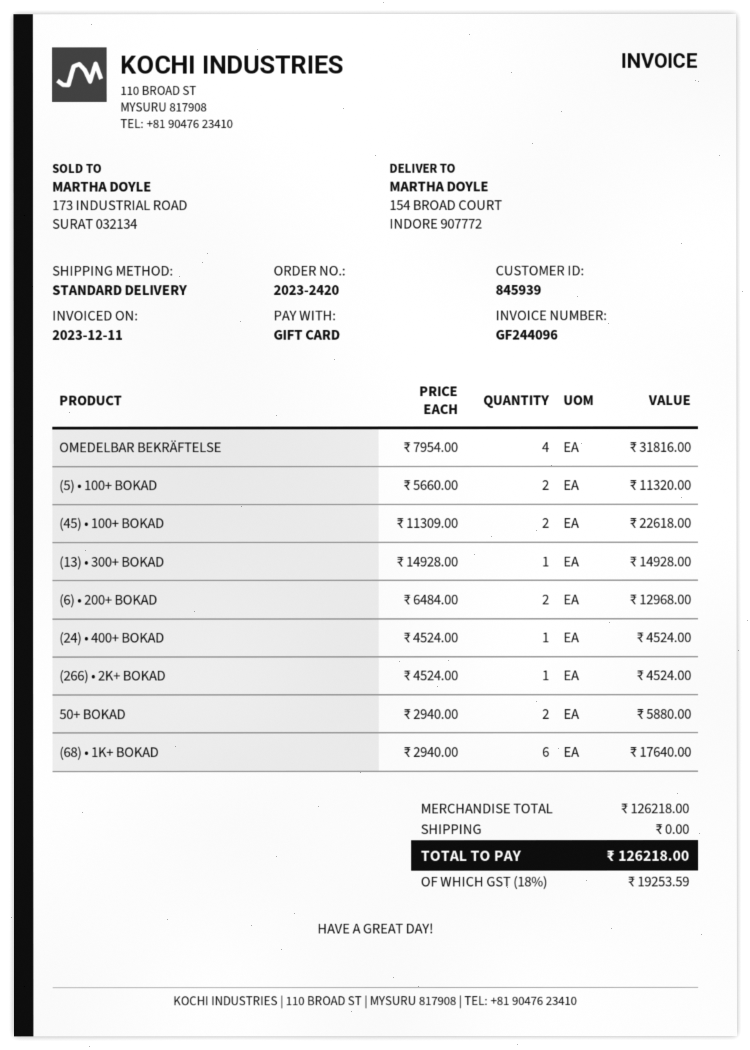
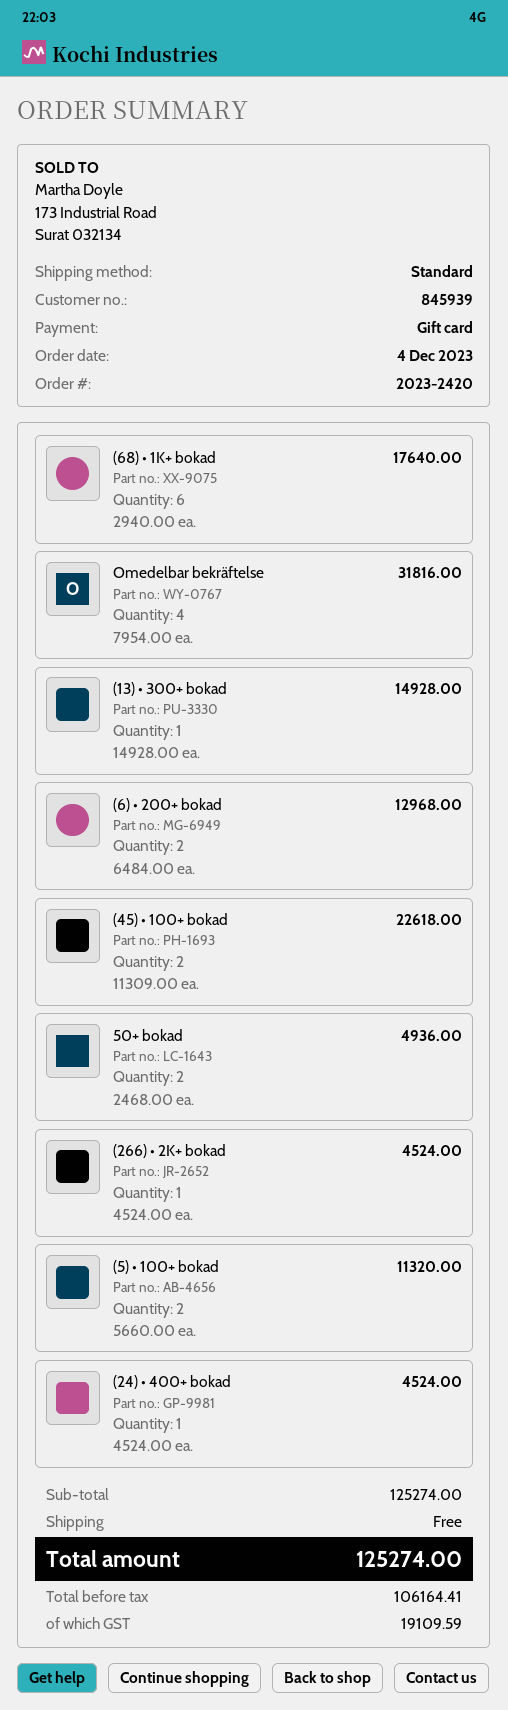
50+ BOKAD: 2 x 2940.00 = 5880.00 -> 2 x 2468.00 = 4936.00
subtotal: 126218.00 -> 125274.00
tax: 19253.59 -> 19109.59
total: 126218.00 -> 125274.00

